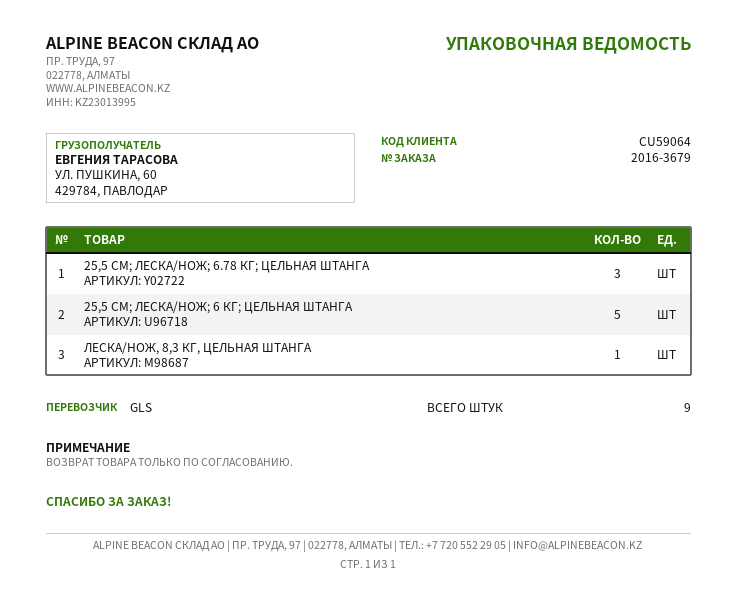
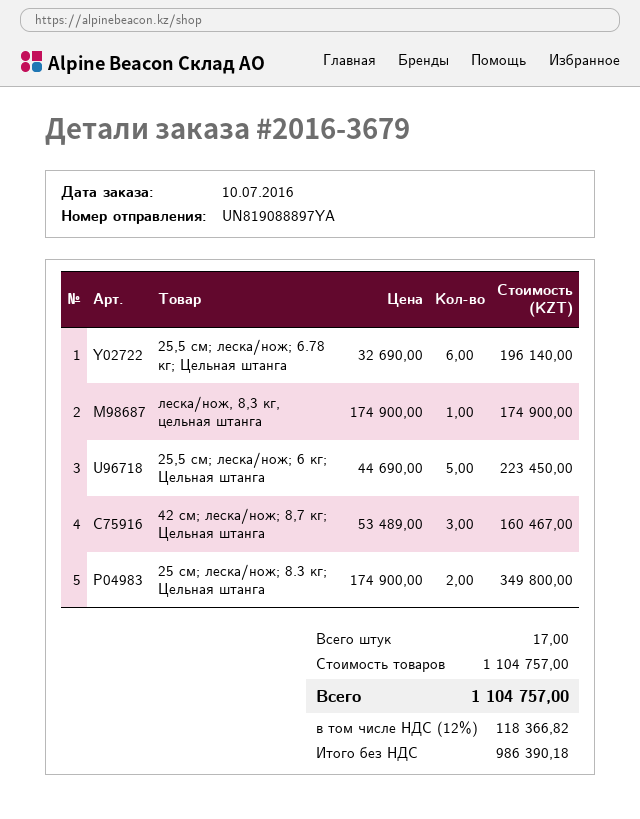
25,5 СМ; ЛЕСКА/НОЖ; 6.78 КГ; ЦЕЛЬНАЯ ШТАНГА: 3 -> 6
42 см; леска/нож; 8,7 кг; Цельная штанга: none -> 3
25 см; леска/нож; 8.3 кг; Цельная штанга: none -> 2
total quantity: 9 -> 17

